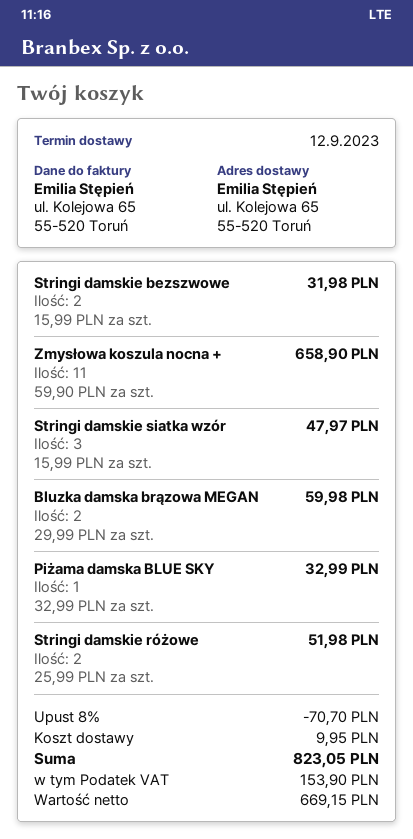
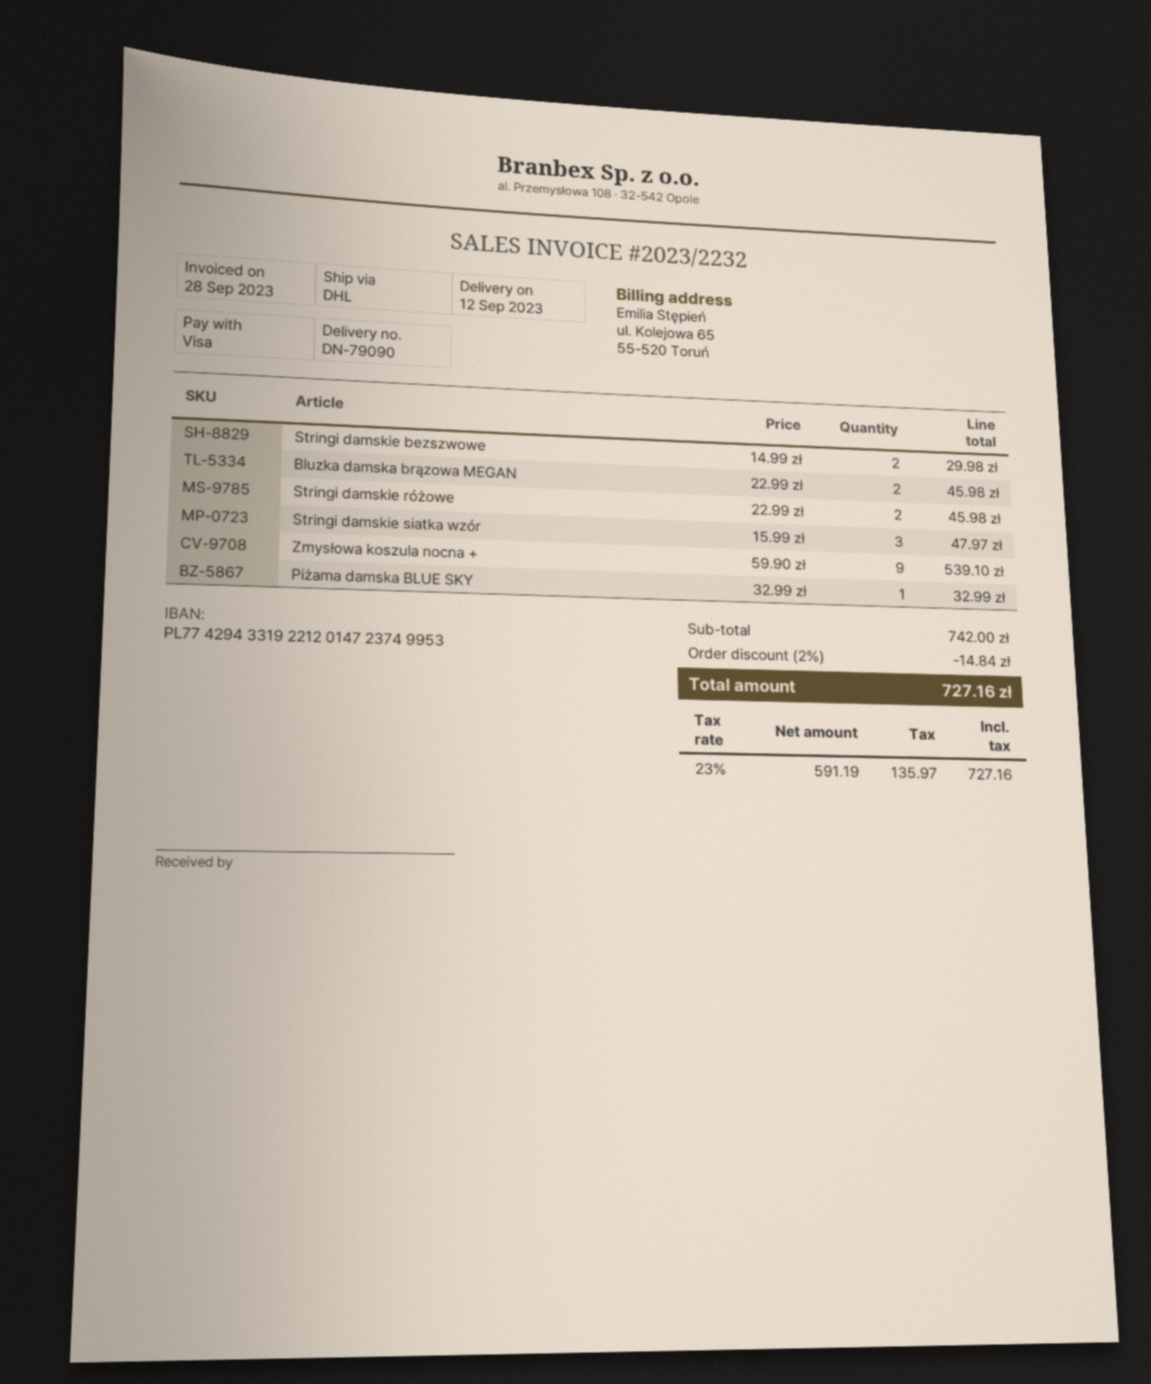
Stringi damskie bezszwowe: 2 x 15.99 = 31.98 -> 2 x 14.99 = 29.98
Zmysłowa koszula nocna +: 11 x 59.90 = 658.90 -> 9 x 59.90 = 539.10
Bluzka damska brązowa MEGAN: 2 x 29.99 = 59.98 -> 2 x 22.99 = 45.98
Stringi damskie różowe: 2 x 25.99 = 51.98 -> 2 x 22.99 = 45.98
discount: 8% = 70.70 -> 2% = 14.84
shipping: 9.95 -> none
net: 669.15 -> 591.19
tax: 153.90 -> 135.97
total: 823.05 -> 727.16

